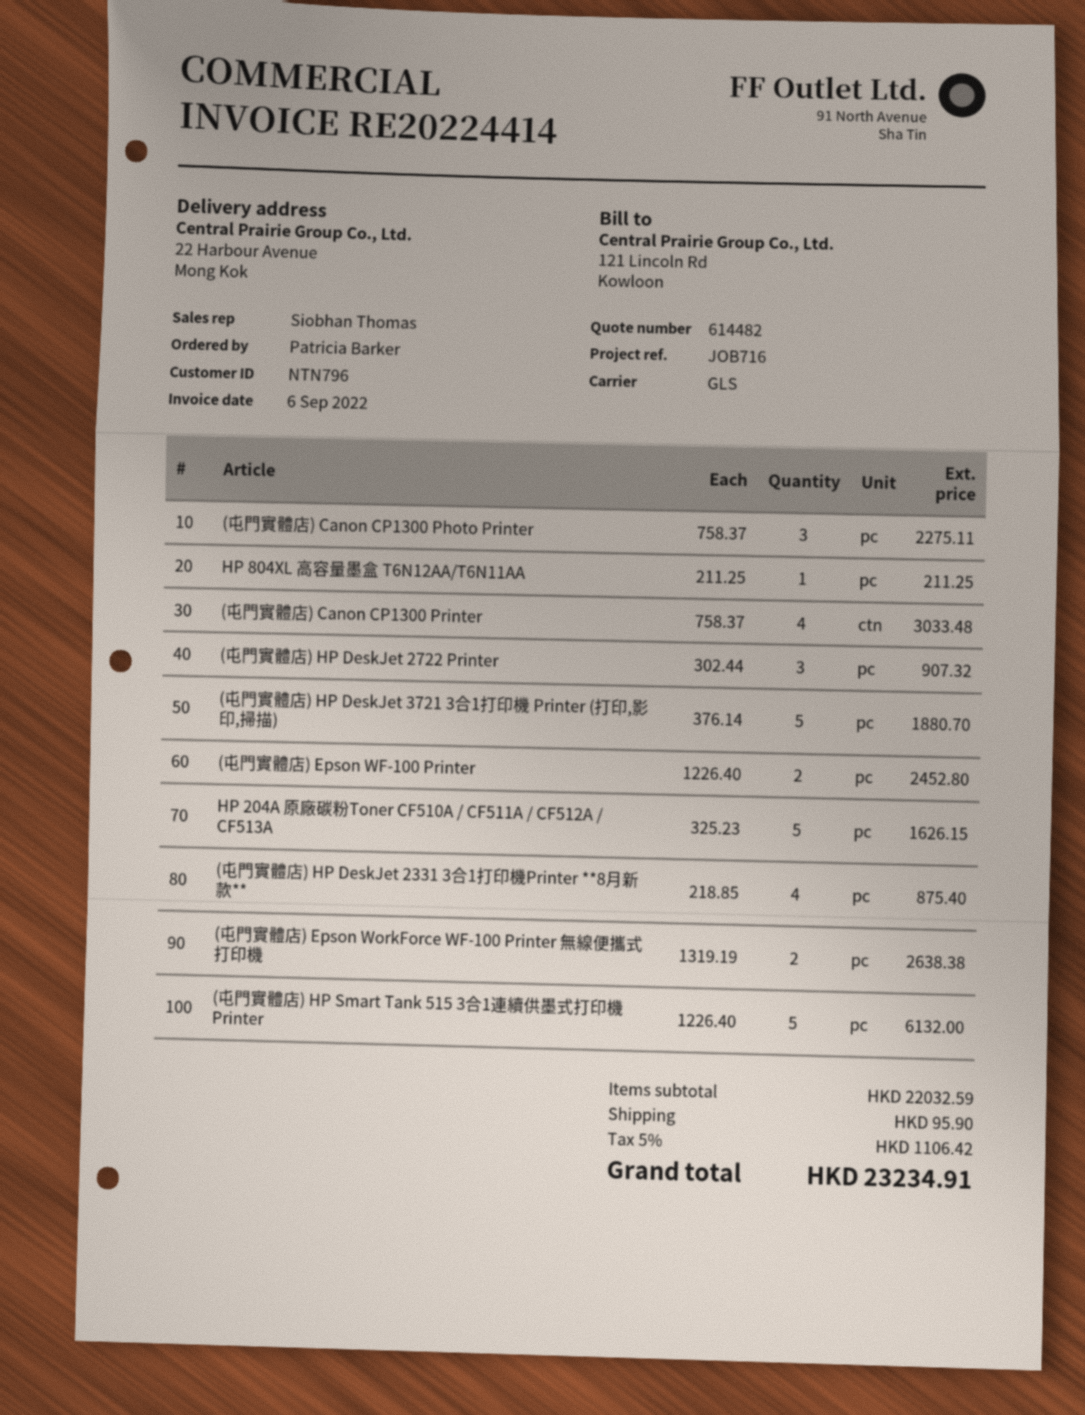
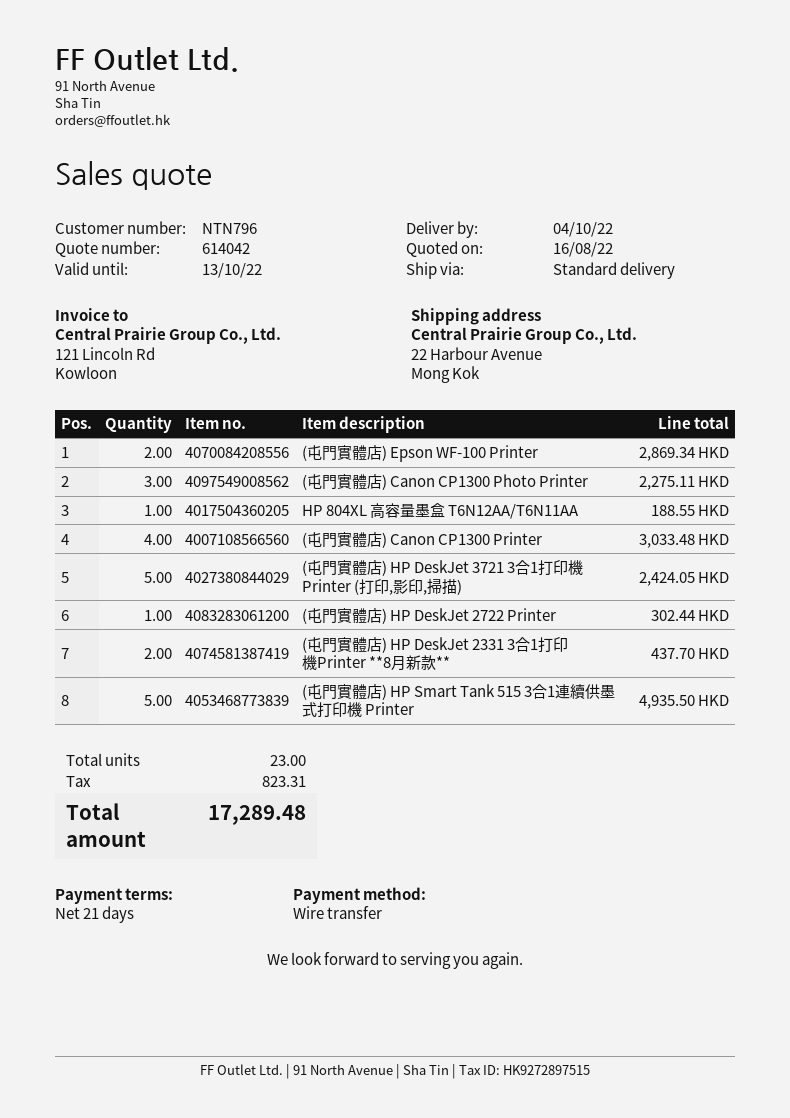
quote number: 614482 -> 614042
shipping method: GLS -> standard
HP 804XL 高容量墨盒 T6N12AA/T6N11AA: 1 for 211.25 -> 1 for 188.55
(屯門實體店) HP DeskJet 2722 Printer: 3 for 907.32 -> 1 for 302.44
(屯門實體店) HP DeskJet 3721 3合1打印機 Printer (打印,影印,掃描): 5 for 1880.70 -> 5 for 2424.05
(屯門實體店) Epson WF-100 Printer: 2 for 2452.80 -> 2 for 2869.34
HP 204A 原廠碳粉Toner CF510A / CF511A / CF512A / CF513A: 5 for 1626.15 -> none
(屯門實體店) HP DeskJet 2331 3合1打印機Printer **8月新款**: 4 for 875.40 -> 2 for 437.70
(屯門實體店) Epson WorkForce WF-100 Printer 無線便攜式打印機: 2 for 2638.38 -> none
(屯門實體店) HP Smart Tank 515 3合1連續供墨式打印機 Printer: 5 for 6132.00 -> 5 for 4935.50
shipping: 95.90 -> none
tax: 1106.42 -> 823.31
total: 23234.91 -> 17289.48

